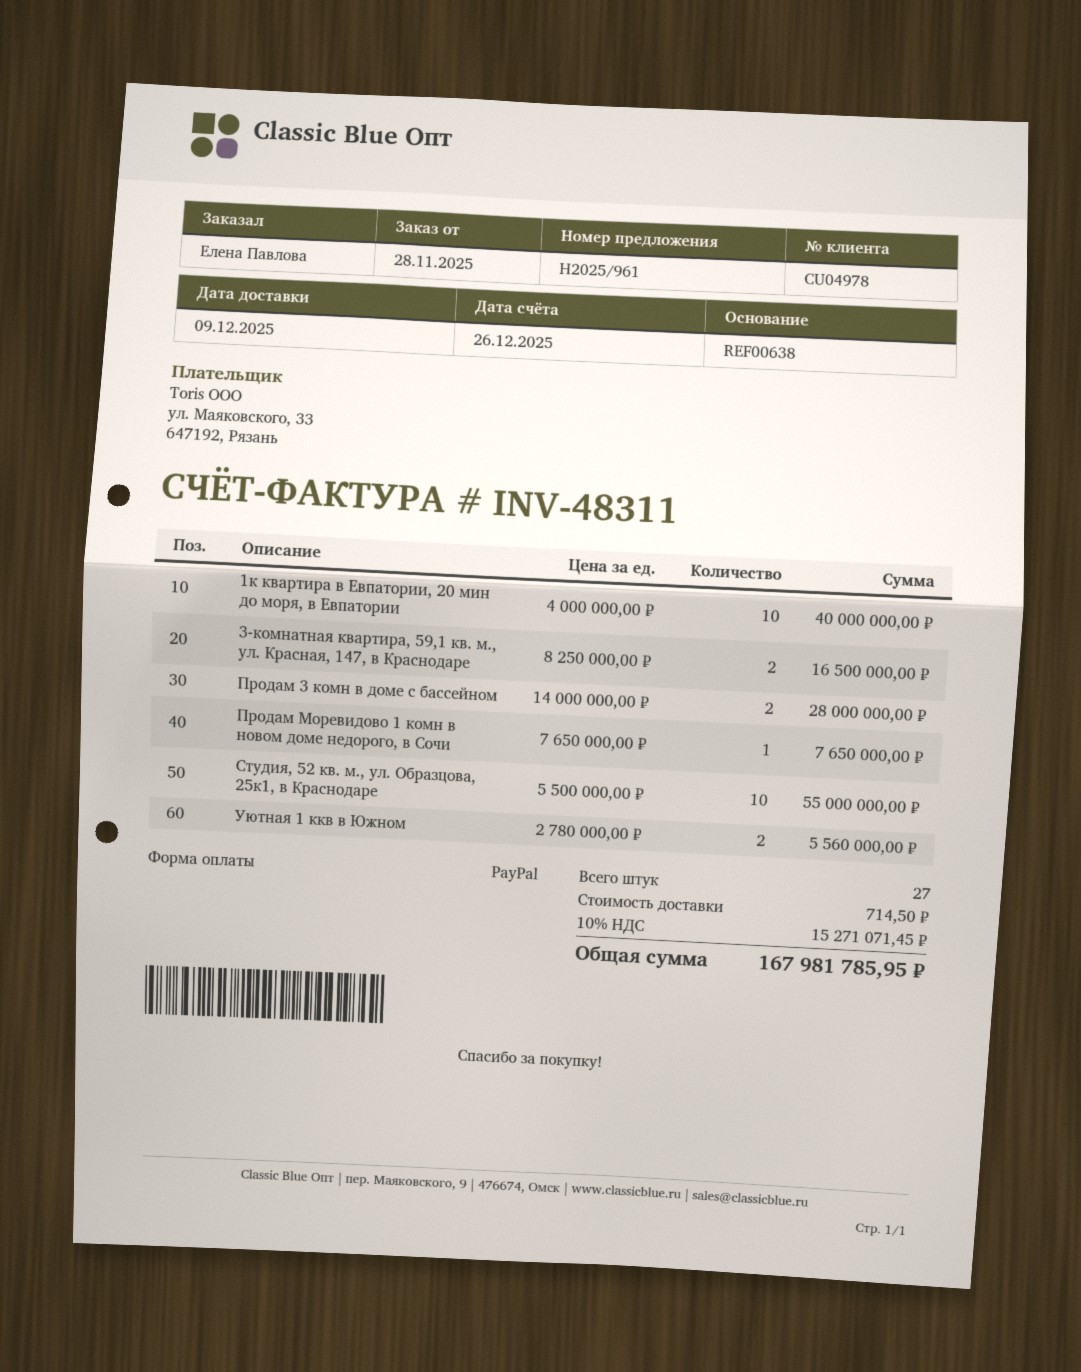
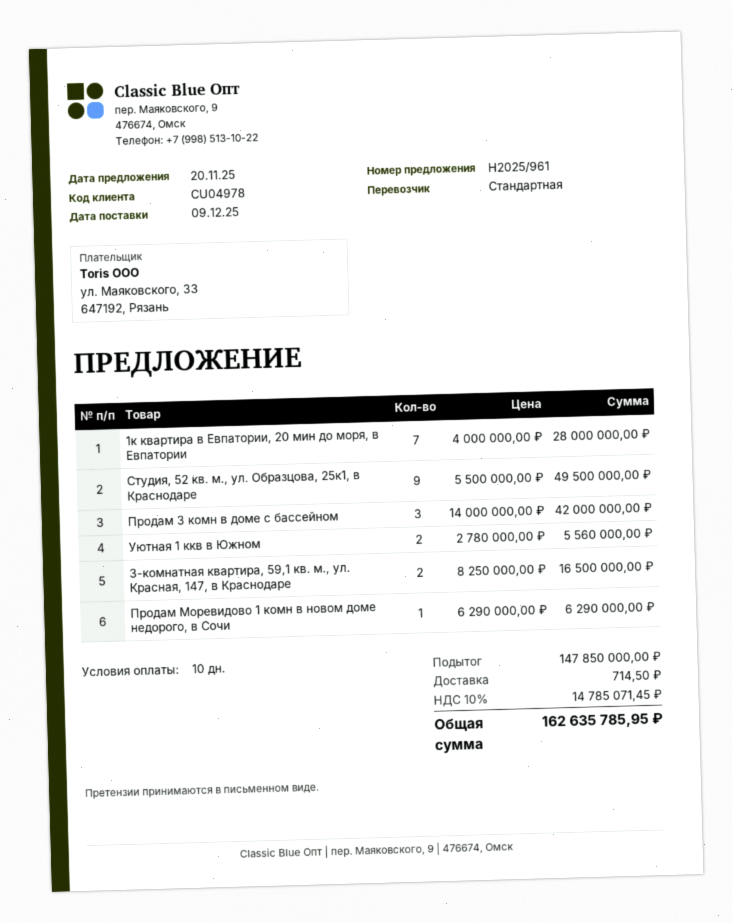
1к квартира в Евпатории, 20 мин до моря, в Евпатории: 10 x 4000000.00 = 40000000.00 -> 7 x 4000000.00 = 28000000.00
Продам 3 комн в доме с бассейном: 2 x 14000000.00 = 28000000.00 -> 3 x 14000000.00 = 42000000.00
Продам Моревидово 1 комн в новом доме недорого, в Сочи: 1 x 7650000.00 = 7650000.00 -> 1 x 6290000.00 = 6290000.00
Студия, 52 кв. м., ул. Образцова, 25к1, в Краснодаре: 10 x 5500000.00 = 55000000.00 -> 9 x 5500000.00 = 49500000.00
tax: 10% = 15271071.45 -> 10% = 14785071.45
total: 167981785.95 -> 162635785.95

